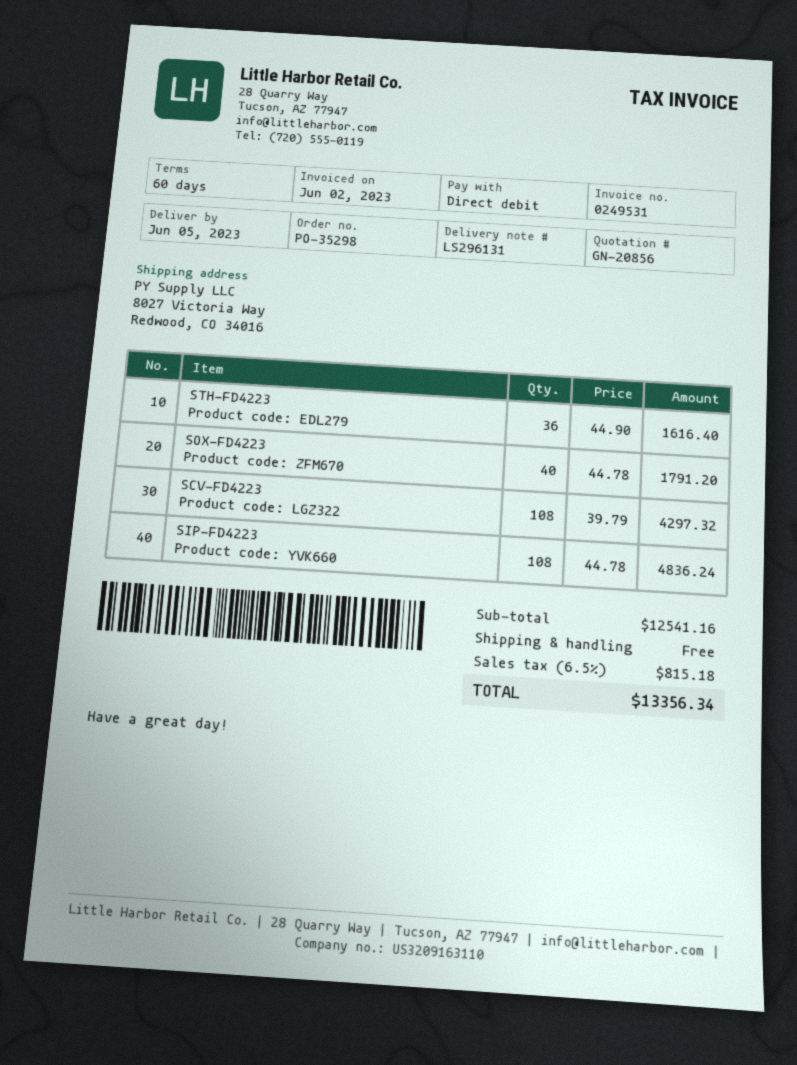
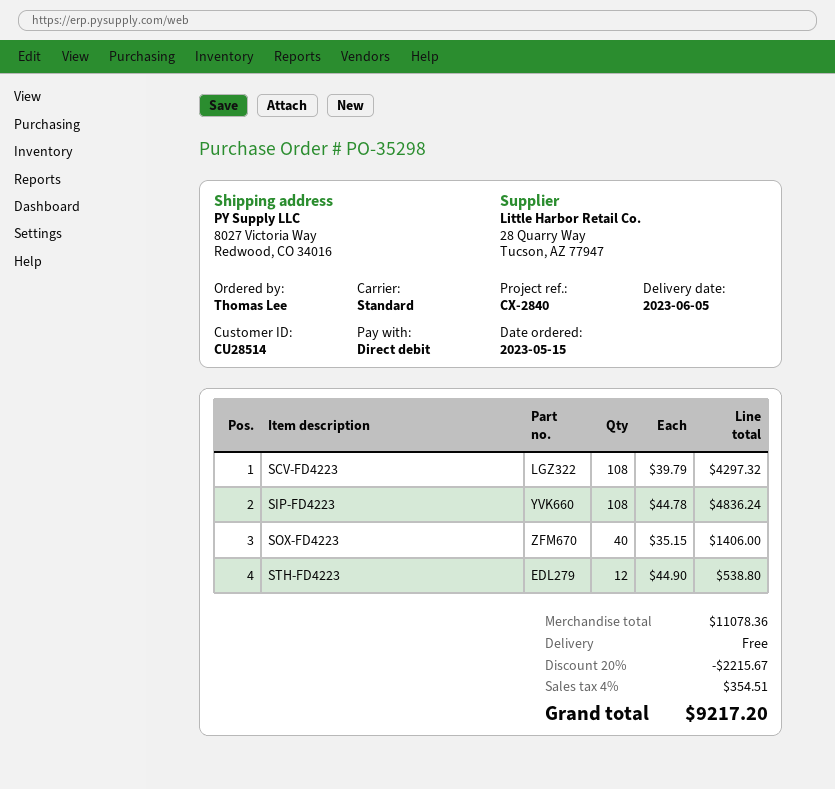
STH-FD4223: 36 x 44.90 = 1616.40 -> 12 x 44.90 = 538.80
SOX-FD4223: 40 x 44.78 = 1791.20 -> 40 x 35.15 = 1406.00
subtotal: 12541.16 -> 11078.36
discount: none -> 20% = 2215.67
tax: 6.5% = 815.18 -> 4% = 354.51
total: 13356.34 -> 9217.20

